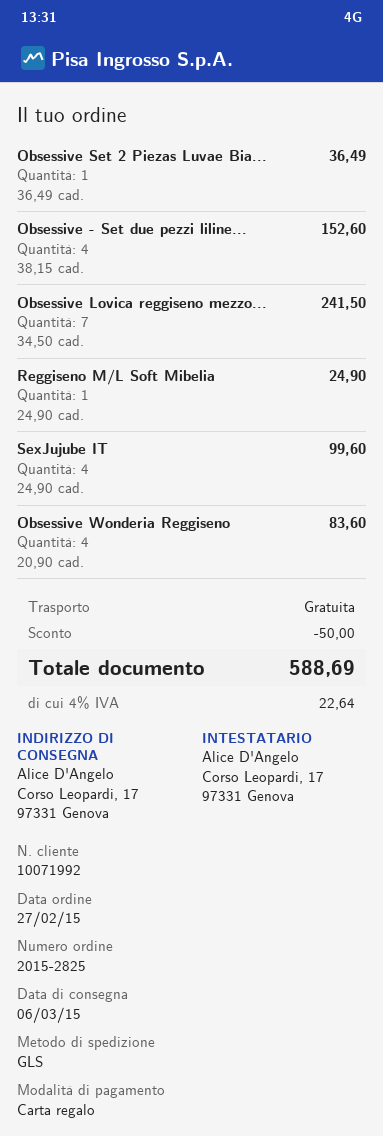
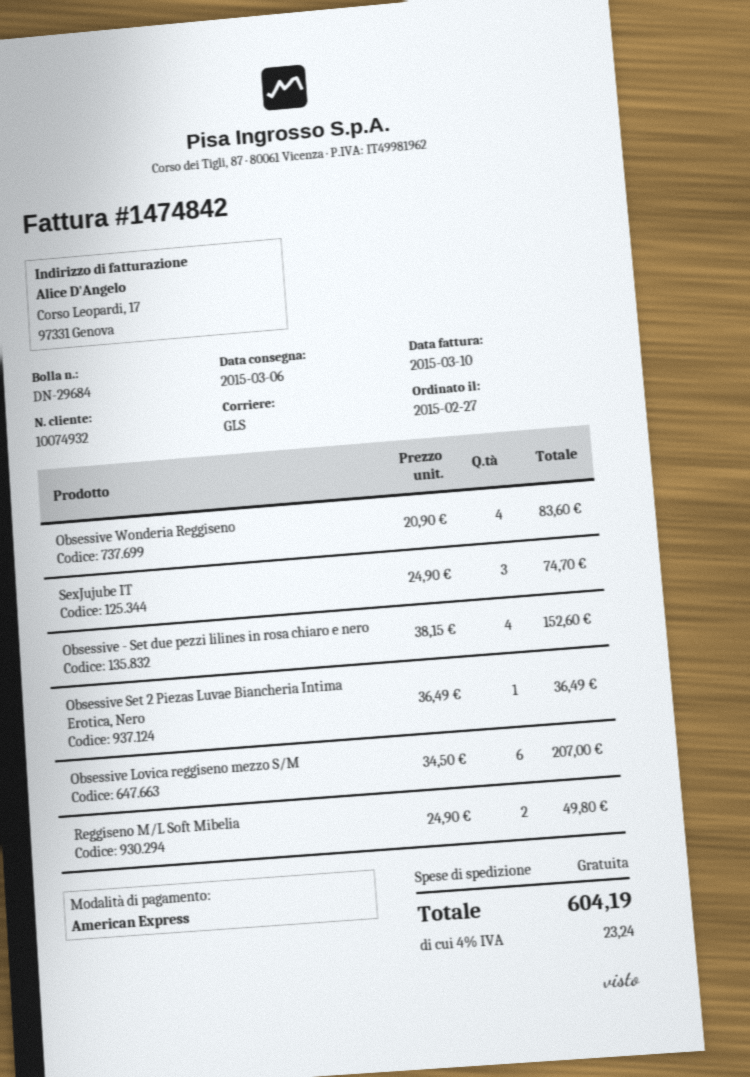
customer number: 10071992 -> 10074932
payment method: gift card -> American Express
Obsessive Lovica reggiseno mezzo...: 7 x 34.50 = 241.50 -> 6 x 34.50 = 207.00
Reggiseno M/L Soft Mibelia: 1 x 24.90 = 24.90 -> 2 x 24.90 = 49.80
SexJujube IT: 4 x 24.90 = 99.60 -> 3 x 24.90 = 74.70
discount: 50.00 -> none
tax: 4% = 22.64 -> 4% = 23.24
total: 588.69 -> 604.19

